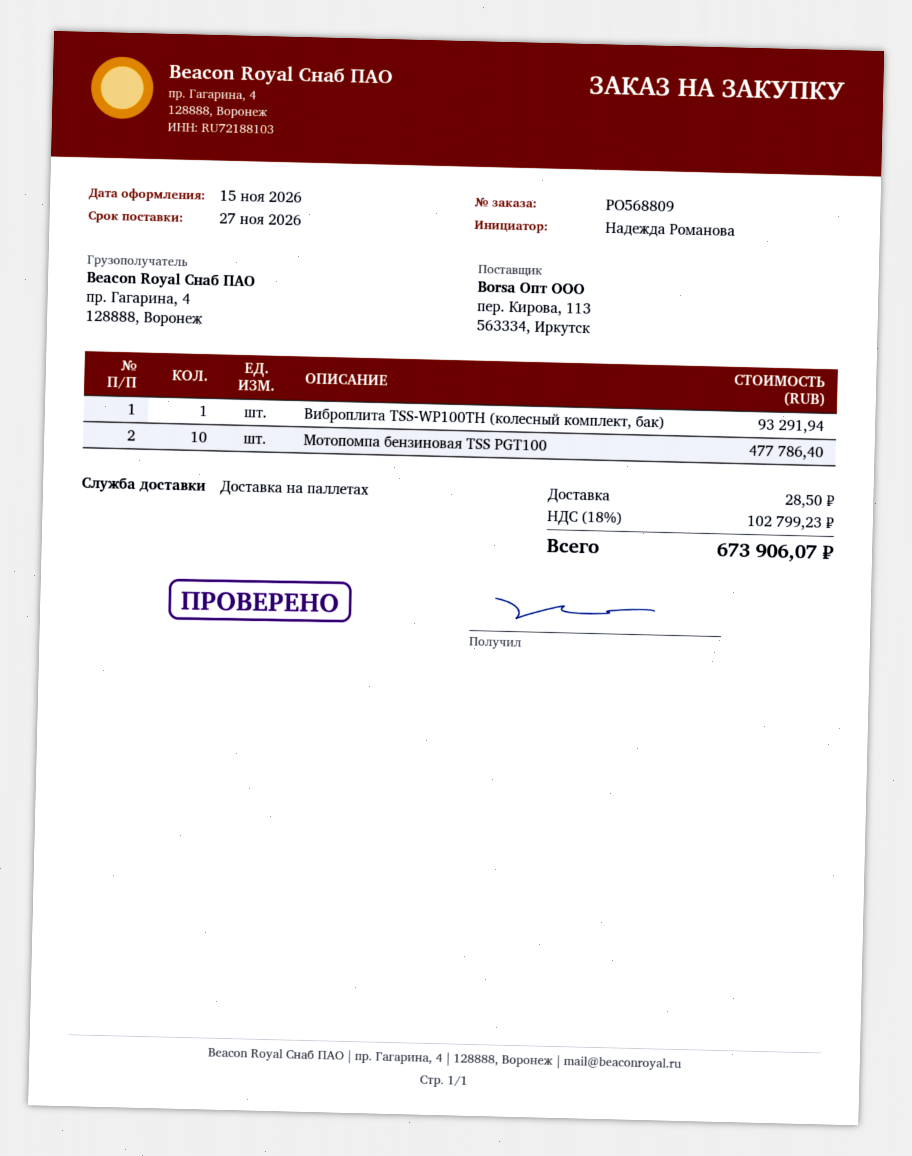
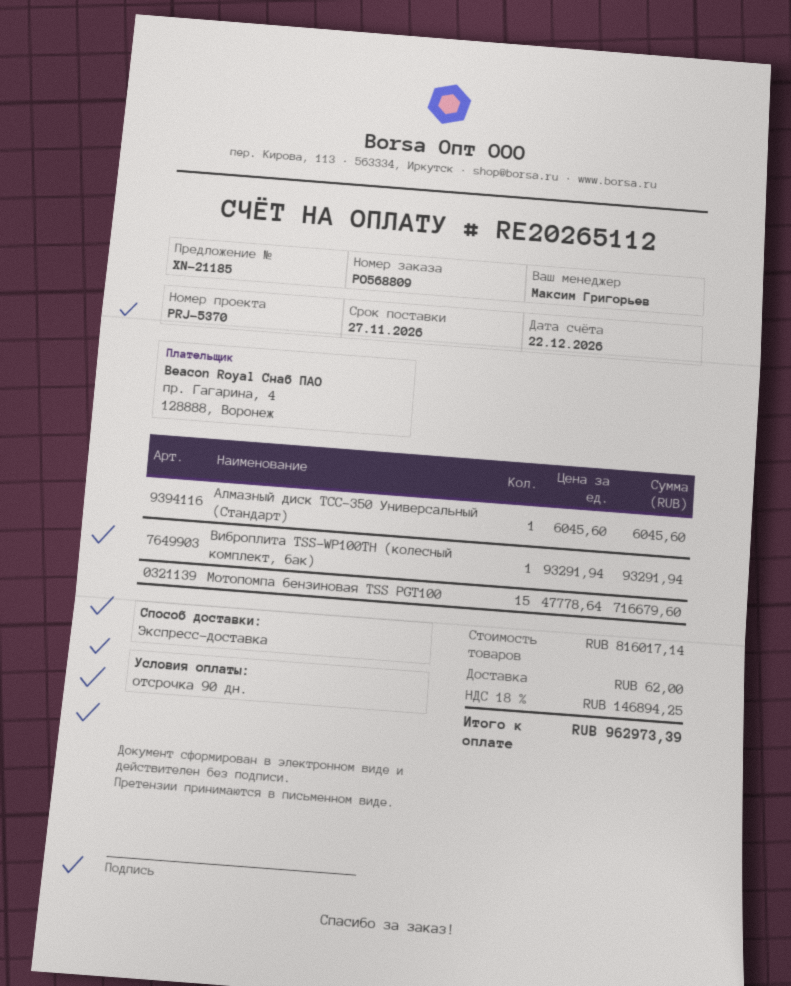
shipping method: pallet freight -> express
Мотопомпа бензиновая TSS PGT100: 10 for 477786.40 -> 15 for 716679.60
Алмазный диск ТСС-350 Универсальный (Стандарт): none -> 1 for 6045.60
shipping: 28.50 -> 62.00
tax: 18% = 102799.23 -> 18% = 146894.25
total: 673906.07 -> 962973.39

